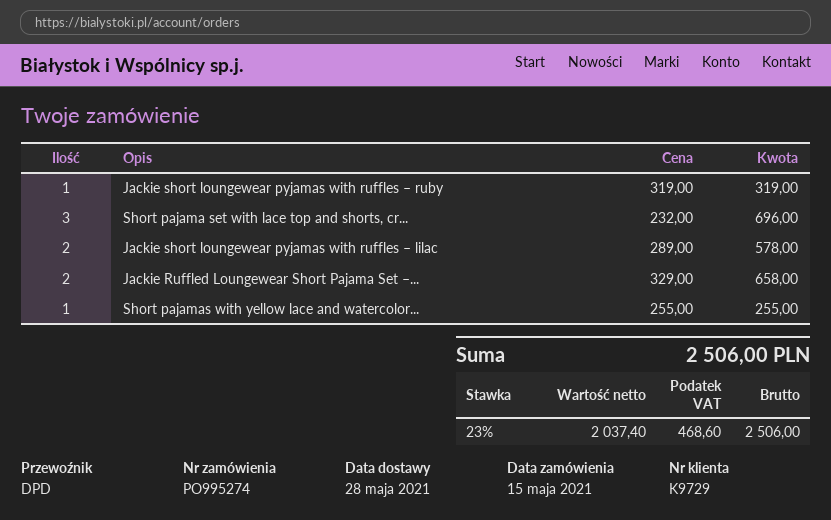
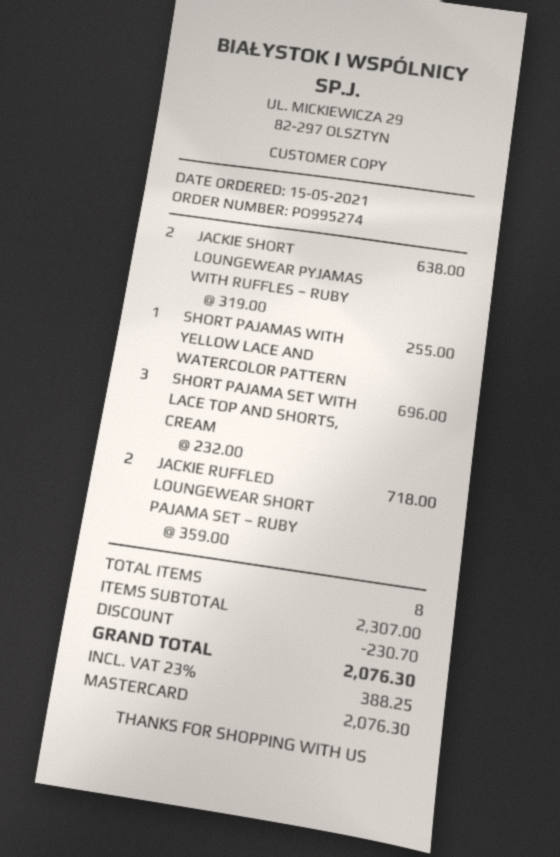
Jackie short loungewear pyjamas with ruffles – ruby: 1 x 319.00 = 319.00 -> 2 x 319.00 = 638.00
Jackie short loungewear pyjamas with ruffles – lilac: 2 x 289.00 = 578.00 -> none
Jackie Ruffled Loungewear Short Pajama Set –...: 2 x 329.00 = 658.00 -> 2 x 359.00 = 718.00
discount: none -> 230.70
tax: 23% = 468.60 -> 23% = 388.25
total: 2506.00 -> 2076.30

